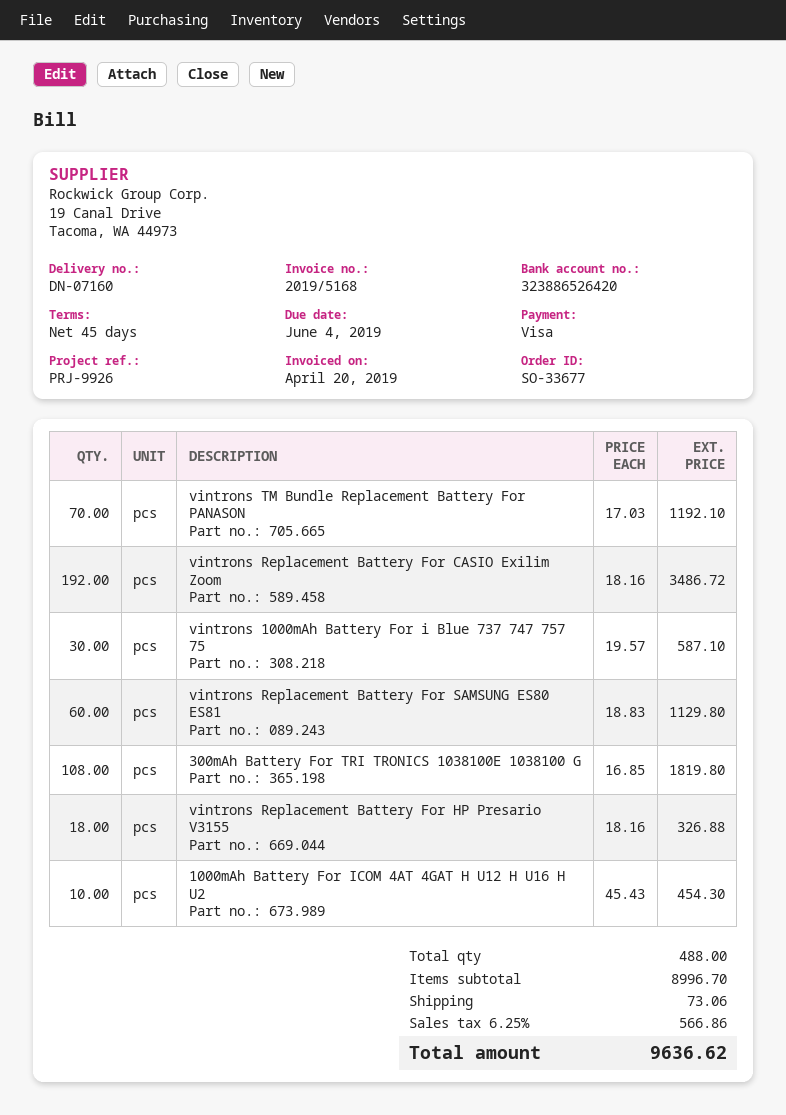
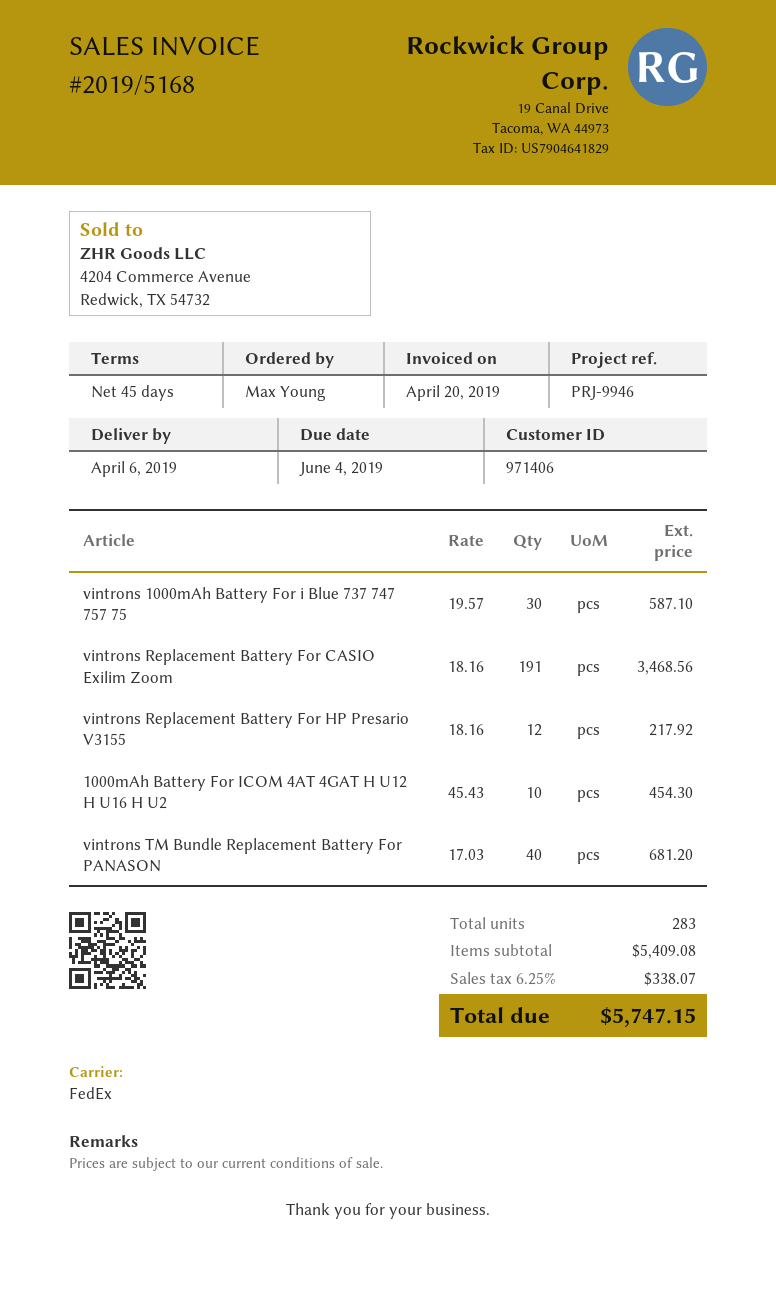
reference: PRJ-9926 -> PRJ-9946
vintrons TM Bundle Replacement Battery For PANASON: 70 x 17.03 = 1192.10 -> 40 x 17.03 = 681.20
vintrons Replacement Battery For CASIO Exilim Zoom: 192 x 18.16 = 3486.72 -> 191 x 18.16 = 3468.56
vintrons Replacement Battery For SAMSUNG ES80 ES81: 60 x 18.83 = 1129.80 -> none
300mAh Battery For TRI TRONICS 1038100E 1038100 G: 108 x 16.85 = 1819.80 -> none
vintrons Replacement Battery For HP Presario V3155: 18 x 18.16 = 326.88 -> 12 x 18.16 = 217.92
total quantity: 488 -> 283
subtotal: 8996.70 -> 5409.08
shipping: 73.06 -> none
tax: 6.25% = 566.86 -> 6.25% = 338.07
total: 9636.62 -> 5747.15

